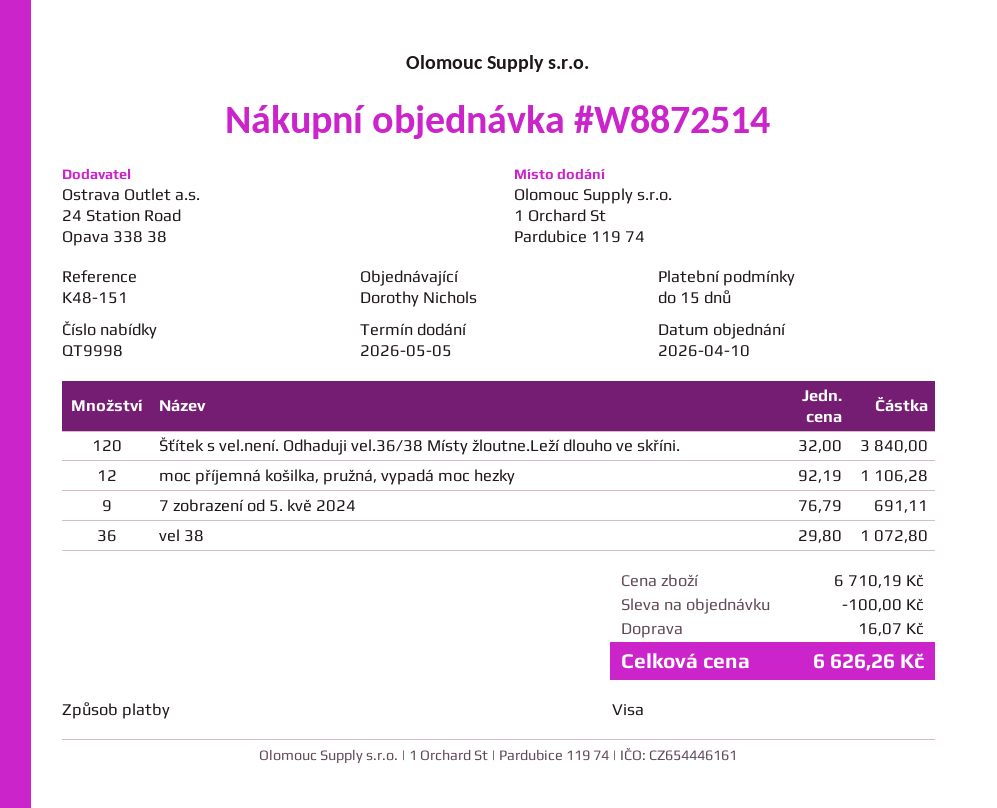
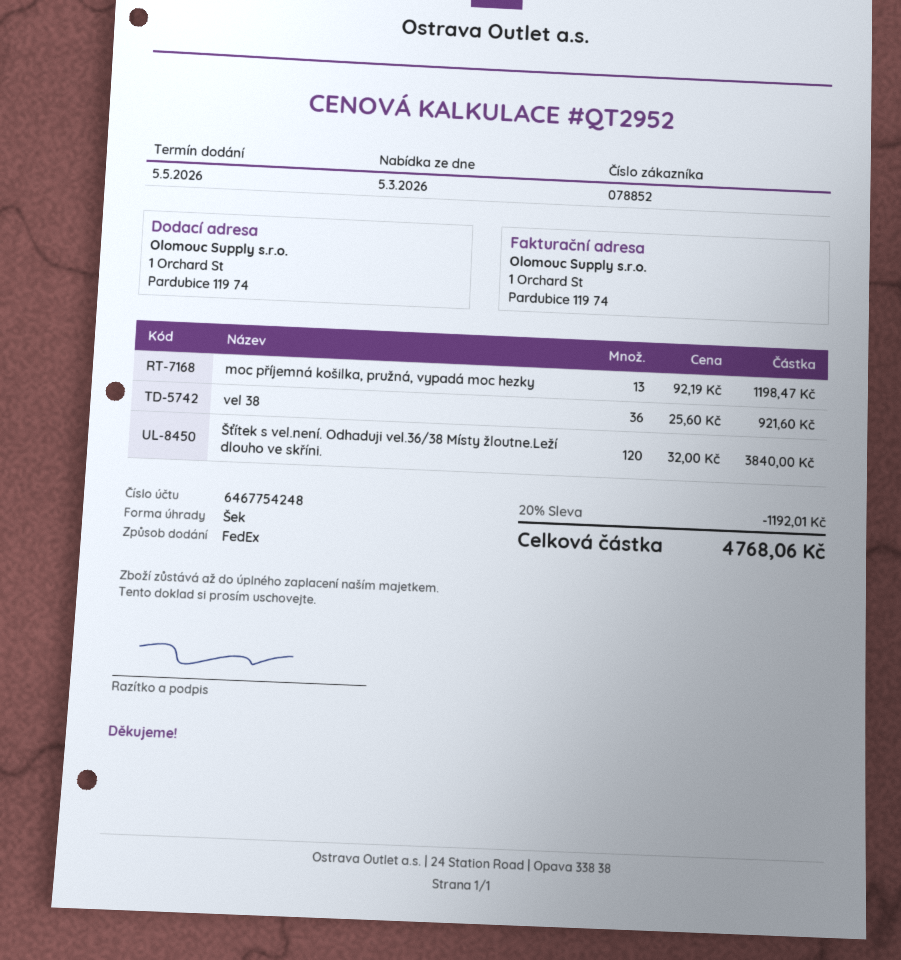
quote number: QT9998 -> QT2952
payment method: Visa -> cheque
moc příjemná košilka, pružná, vypadá moc hezky: 12 x 92.19 = 1106.28 -> 13 x 92.19 = 1198.47
7 zobrazení od 5. kvě 2024: 9 x 76.79 = 691.11 -> none
vel 38: 36 x 29.80 = 1072.80 -> 36 x 25.60 = 921.60
discount: 100.00 -> 1192.01
shipping: 16.07 -> none
total: 6626.26 -> 4768.06

